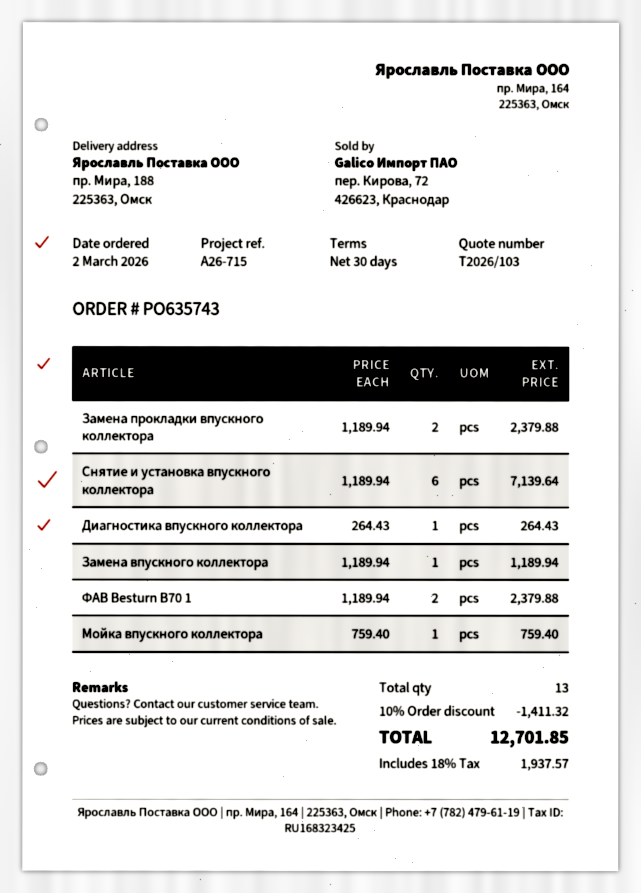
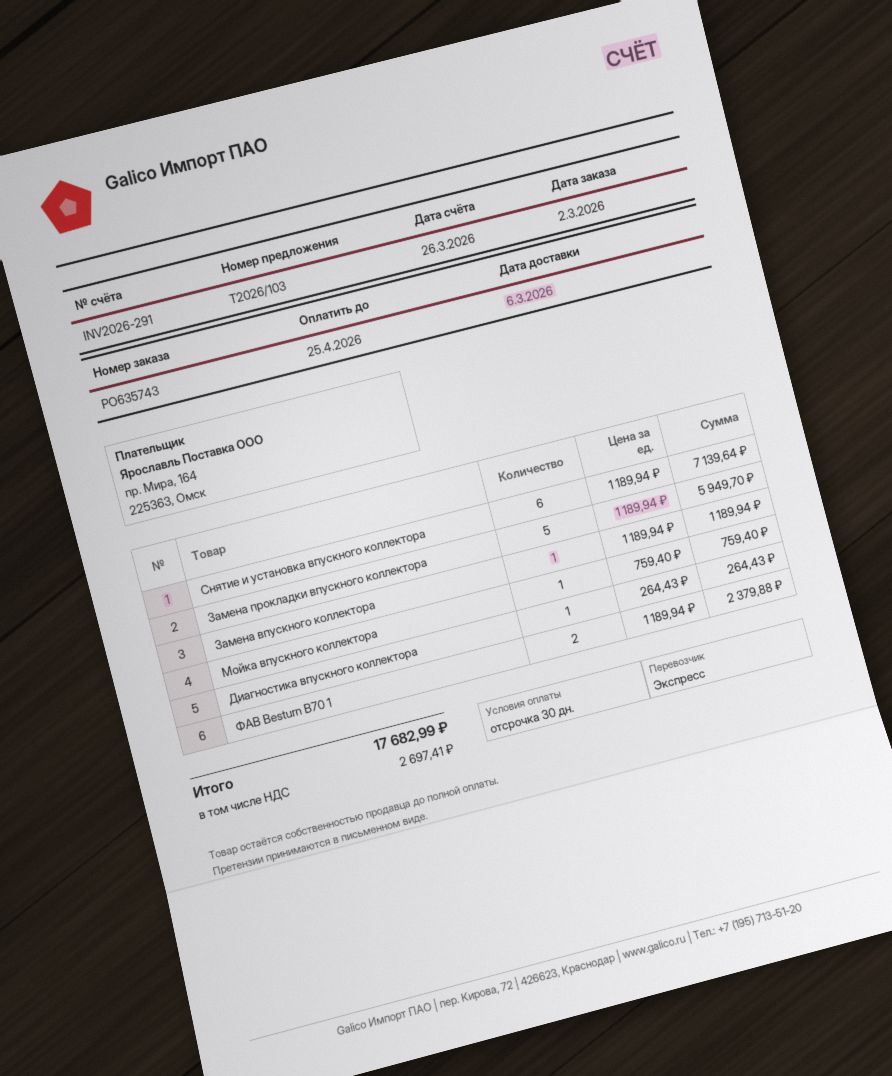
Замена прокладки впускного коллектора: 2 x 1189.94 = 2379.88 -> 5 x 1189.94 = 5949.70
discount: 10% = 1411.32 -> none
tax: 1937.57 -> 2697.41
total: 12701.85 -> 17682.99

